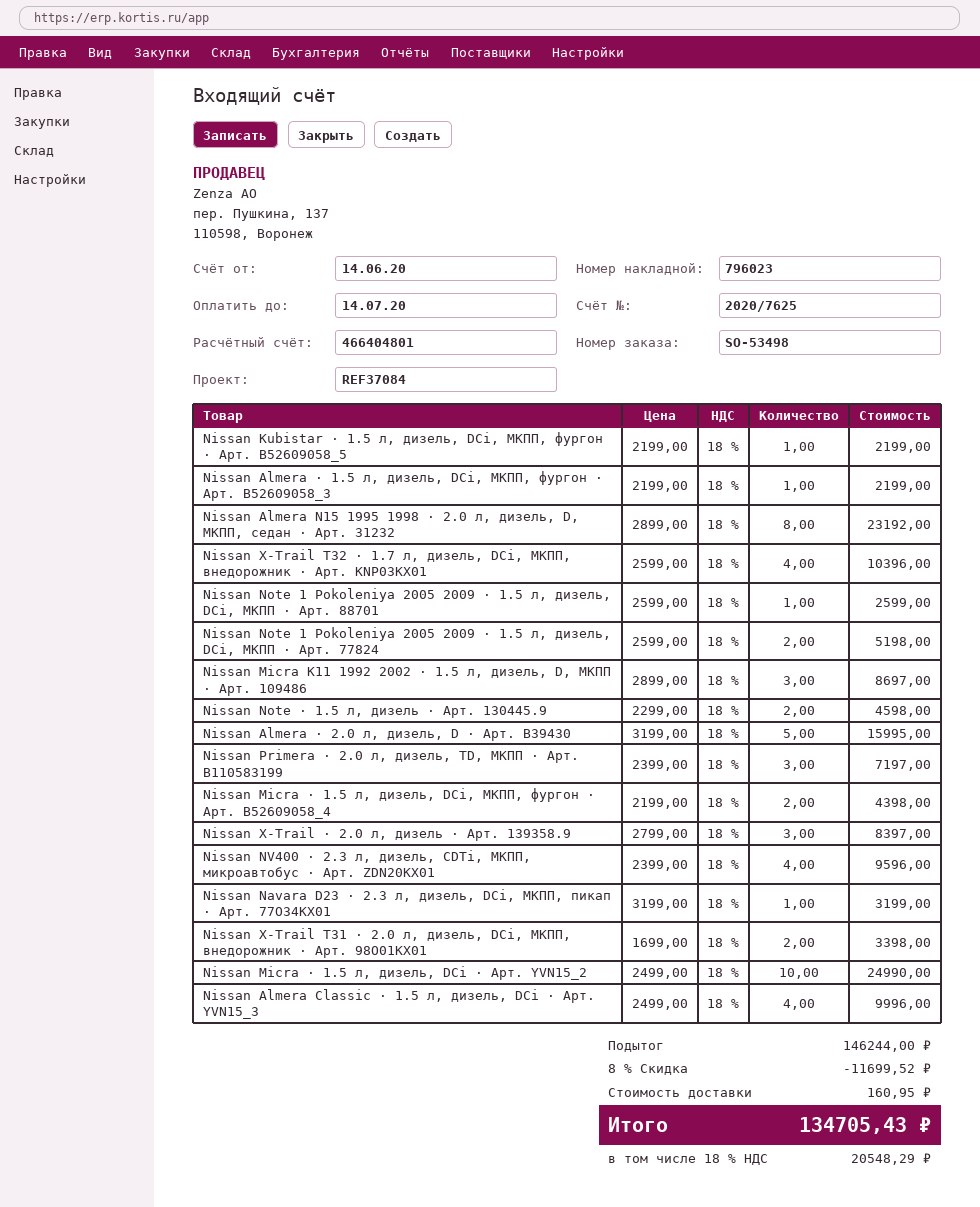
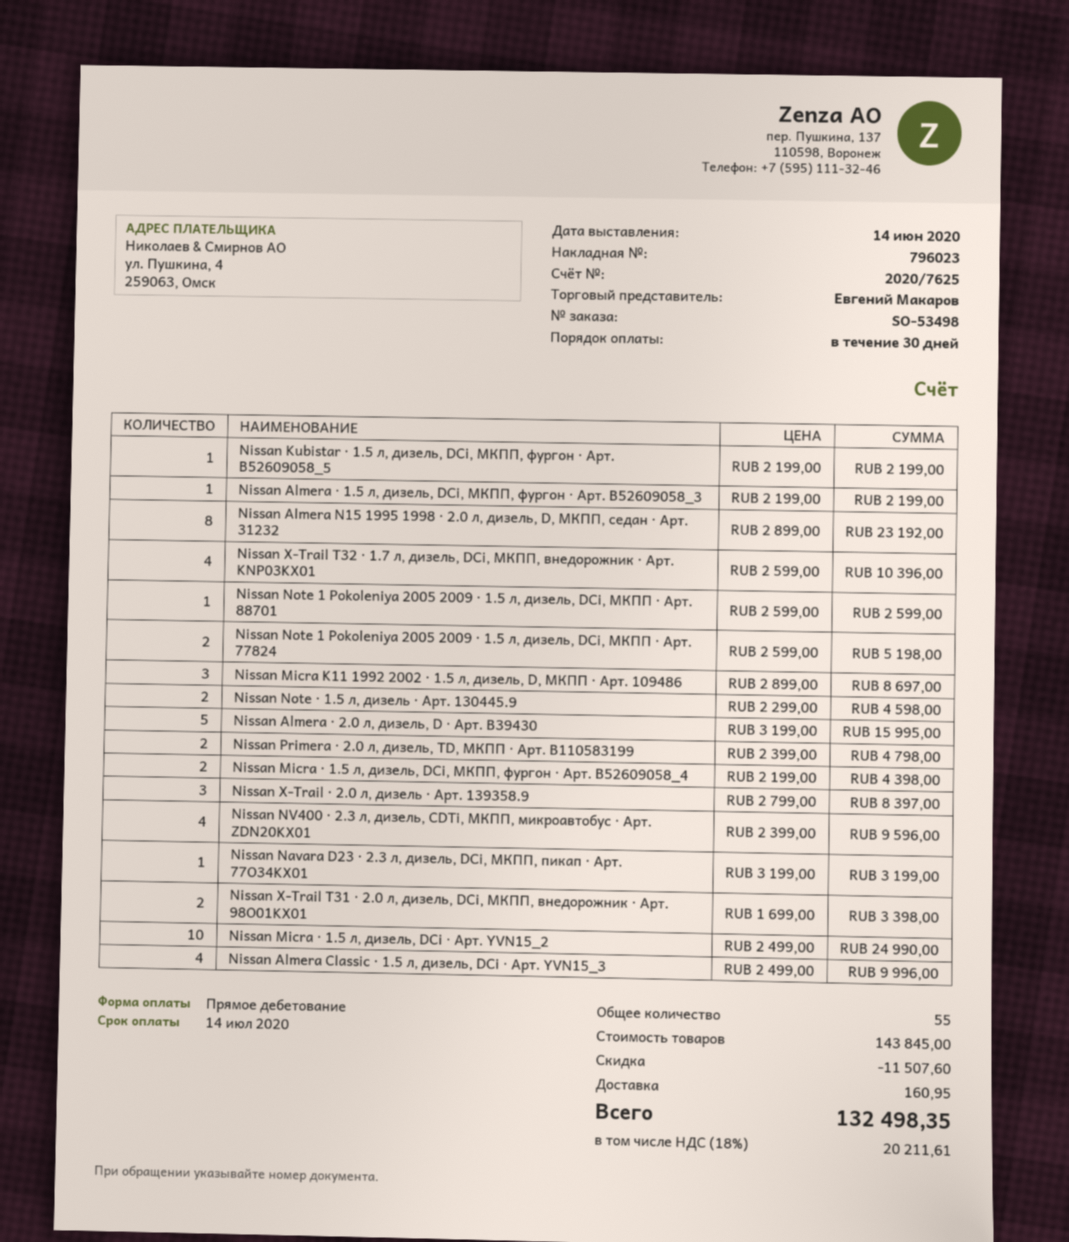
Nissan Primera · 2.0 л, дизель, TD, МКПП · Арт. B110583199: 3 x 2399.00 = 7197.00 -> 2 x 2399.00 = 4798.00
subtotal: 146244.00 -> 143845.00
discount: 11699.52 -> 11507.60
tax: 18% = 20548.29 -> 18% = 20211.61
total: 134705.43 -> 132498.35

